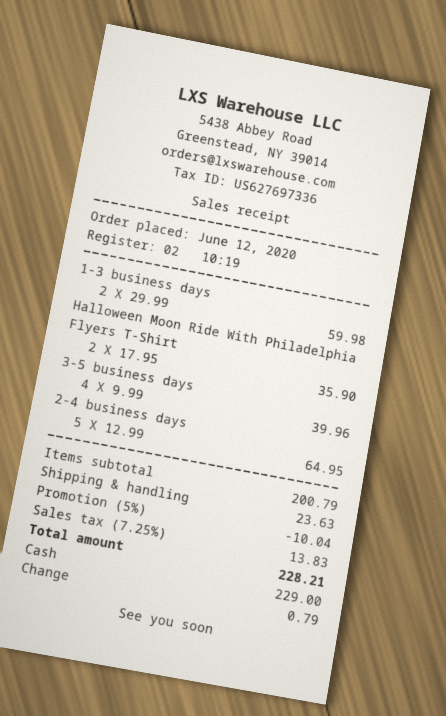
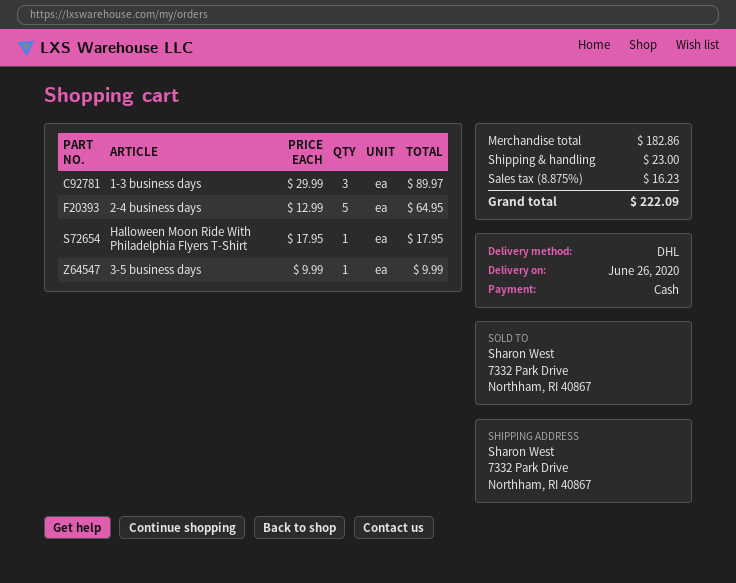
1-3 business days: 2 x 29.99 = 59.98 -> 3 x 29.99 = 89.97
Halloween Moon Ride With Philadelphia Flyers T-Shirt: 2 x 17.95 = 35.90 -> 1 x 17.95 = 17.95
3-5 business days: 4 x 9.99 = 39.96 -> 1 x 9.99 = 9.99
subtotal: 200.79 -> 182.86
discount: 5% = 10.04 -> none
shipping: 23.63 -> 23.00
tax: 7.25% = 13.83 -> 8.875% = 16.23
total: 228.21 -> 222.09

